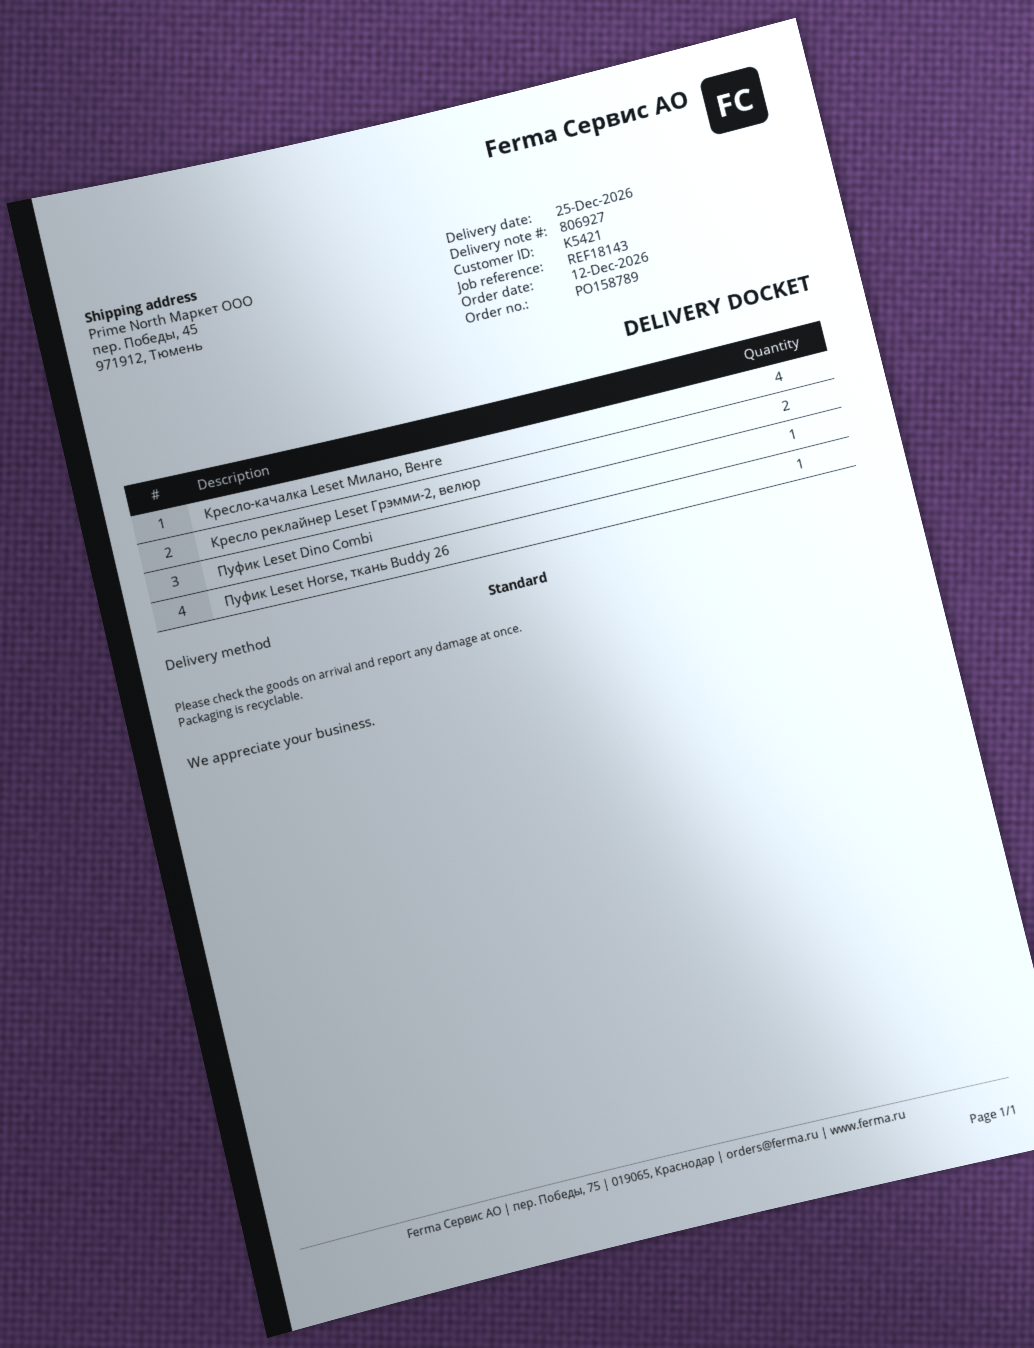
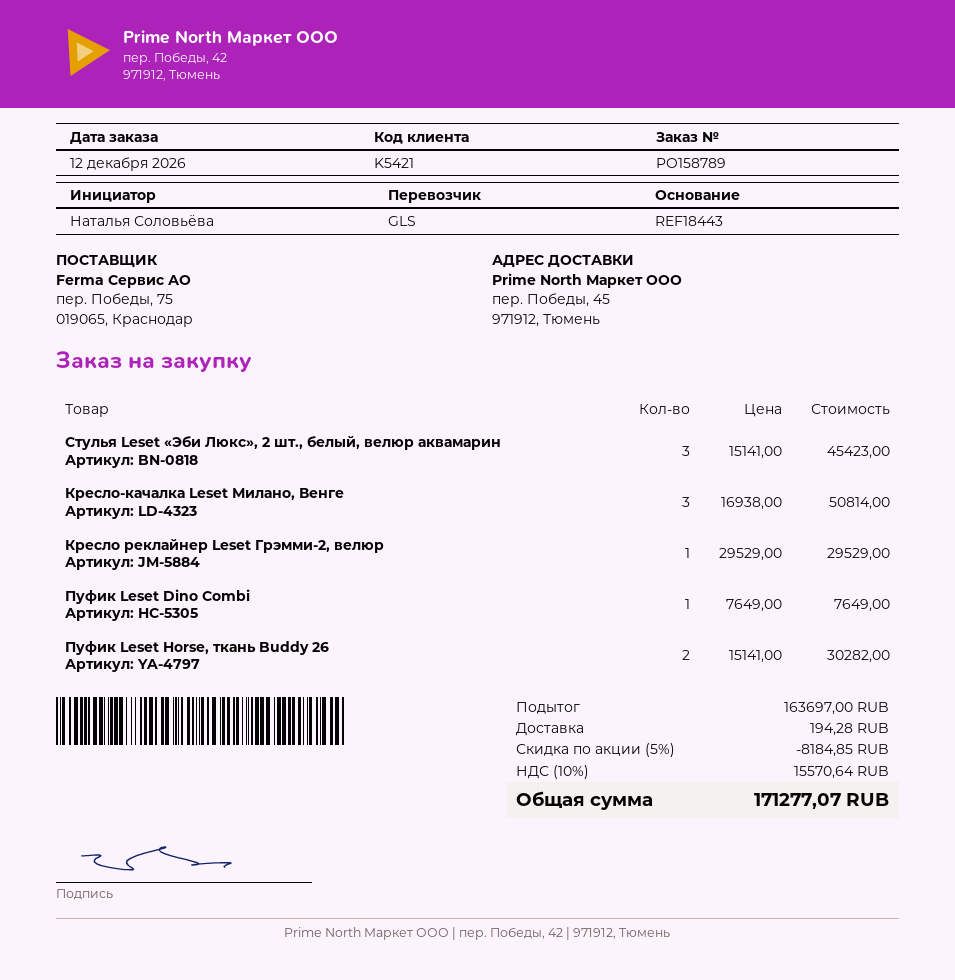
reference: REF18143 -> REF18443
shipping method: standard -> GLS
Кресло-качалка Leset Милано, Венге: 4 -> 3
Кресло реклайнер Leset Грэмми-2, велюр: 2 -> 1
Пуфик Leset Horse, ткань Buddy 26: 1 -> 2
Стулья Leset «Эби Люкс», 2 шт., белый, велюр аквамарин: none -> 3

